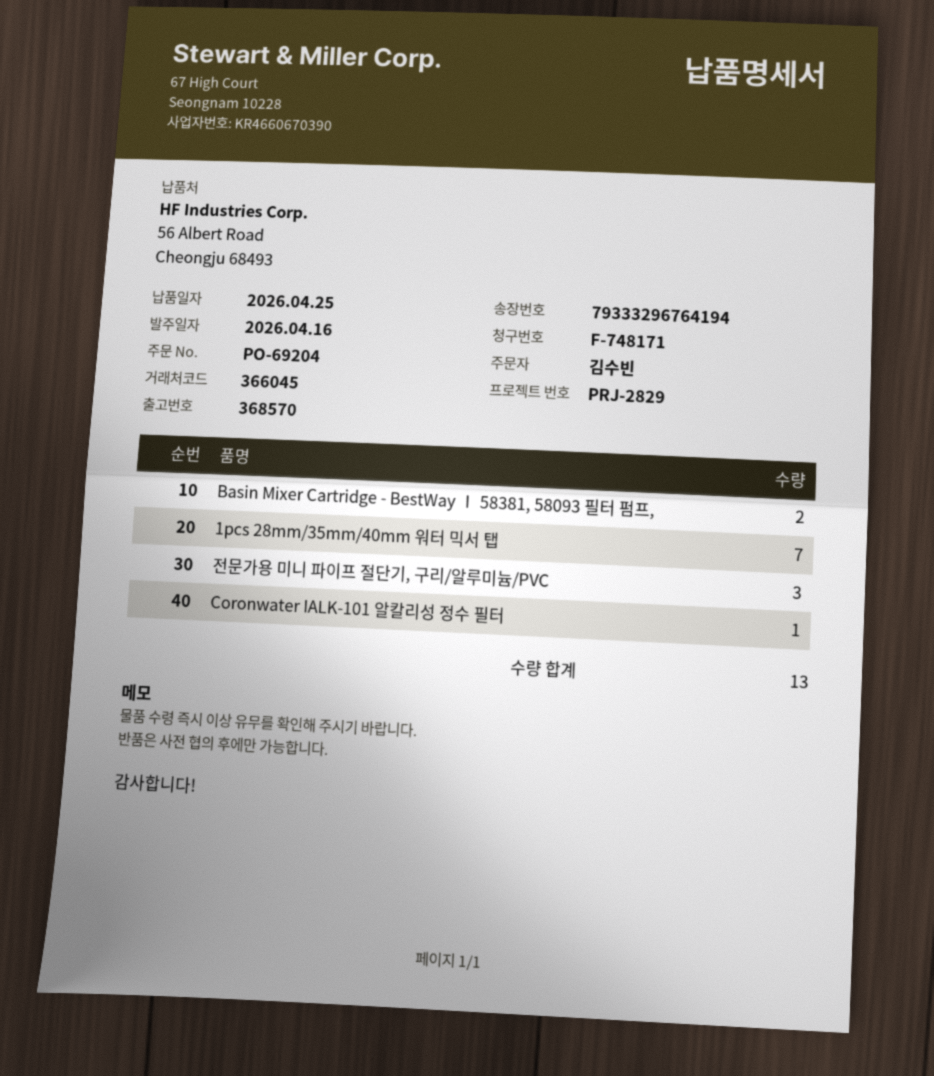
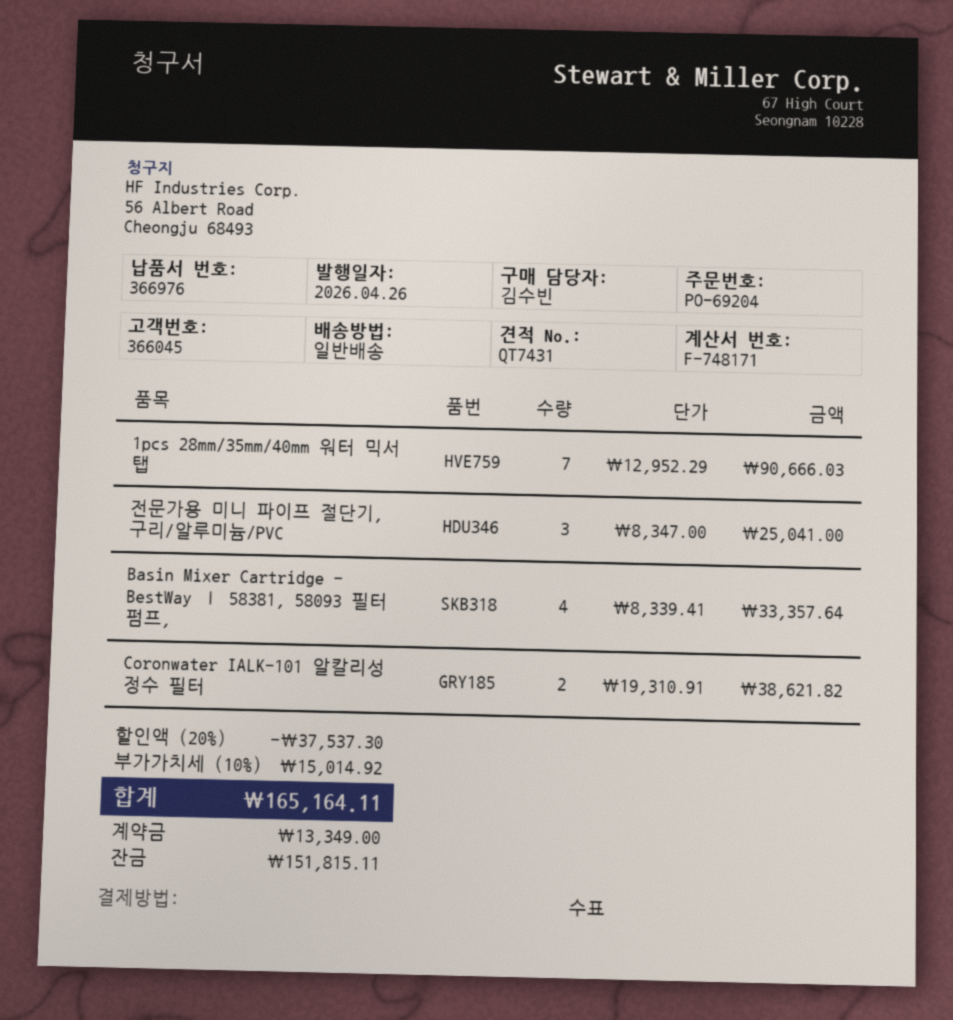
delivery note number: 368570 -> 366976
Basin Mixer Cartridge - BestWay Ⅰ 58381, 58093 필터 펌프,: 2 -> 4
Coronwater IALK-101 알칼리성 정수 필터: 1 -> 2

